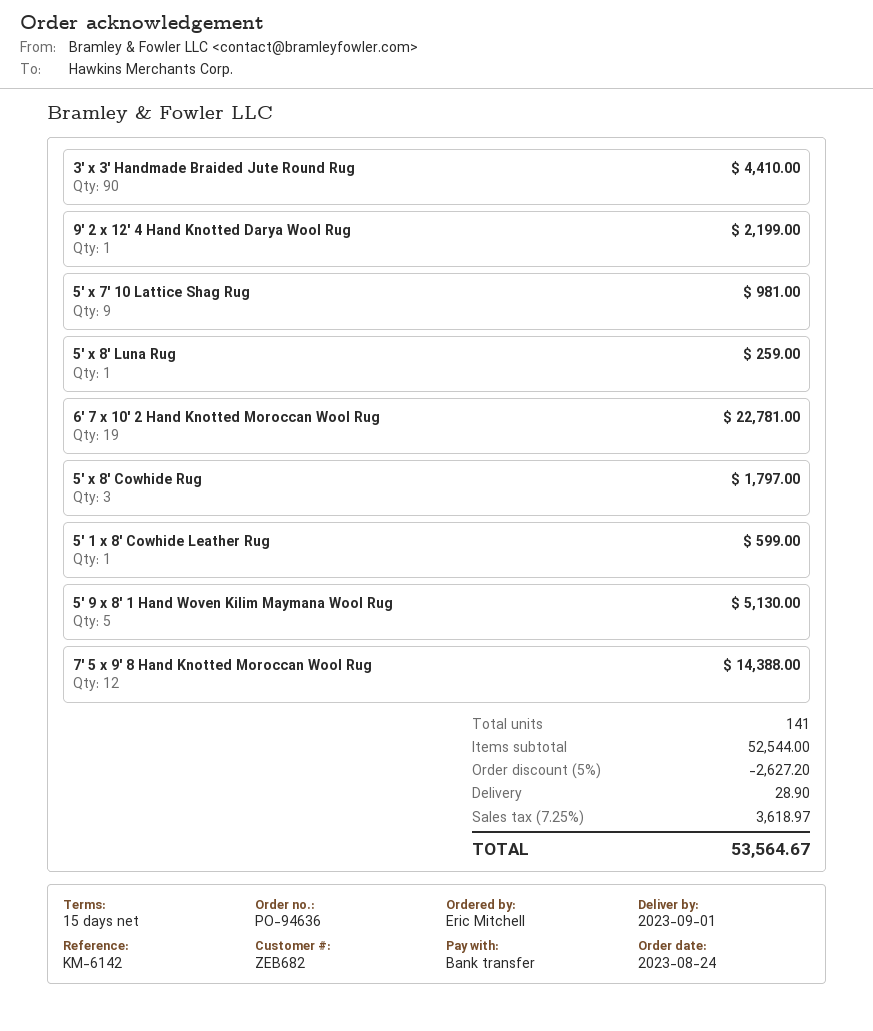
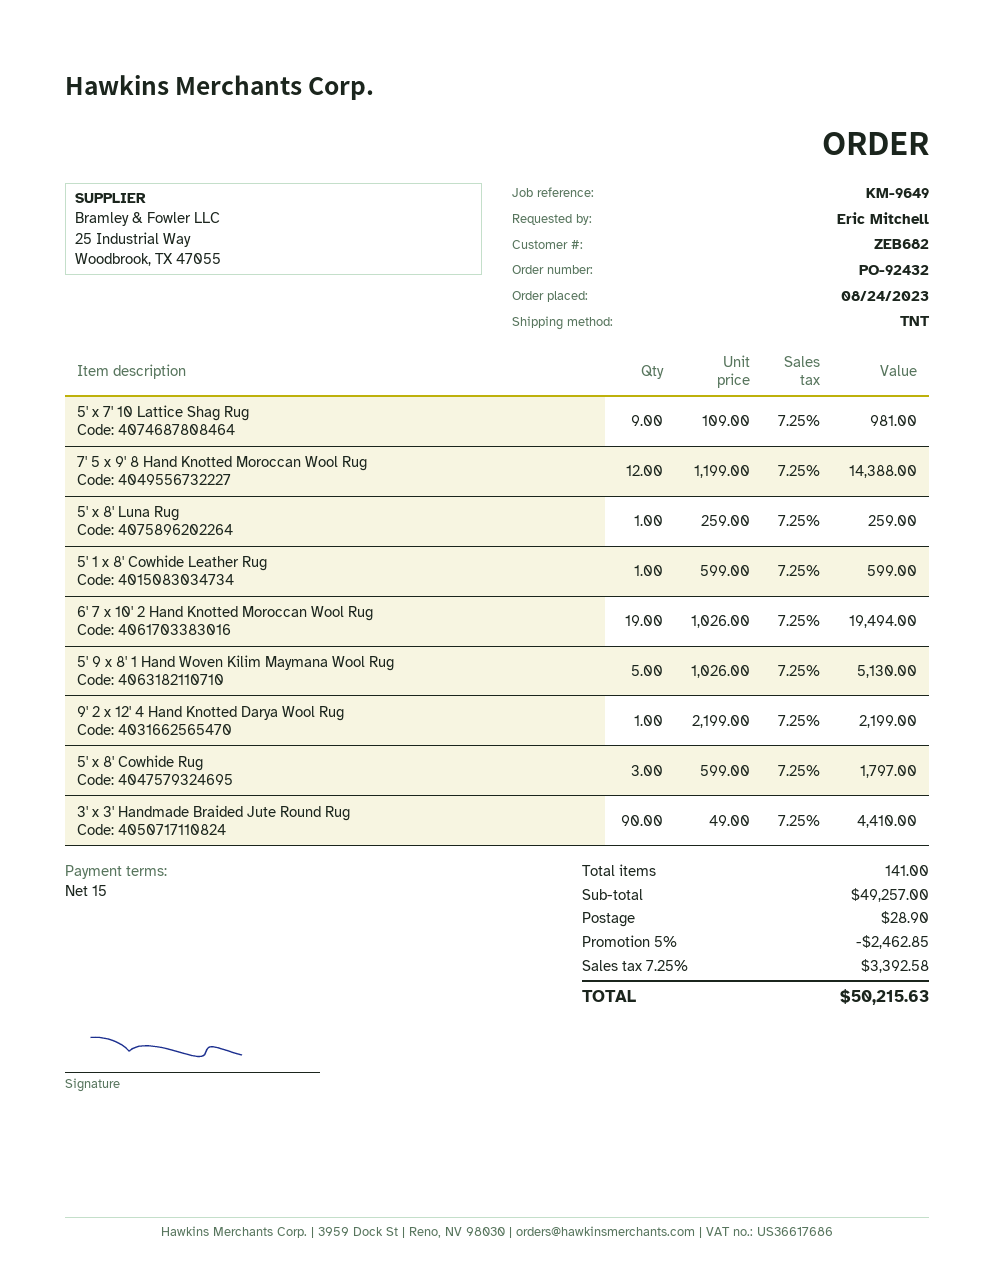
order number: PO-94636 -> PO-92432
reference: KM-6142 -> KM-9649
6' 7 x 10' 2 Hand Knotted Moroccan Wool Rug: 19 for 22781.00 -> 19 for 19494.00
subtotal: 52544.00 -> 49257.00
discount: 5% = 2627.20 -> 5% = 2462.85
tax: 7.25% = 3618.97 -> 7.25% = 3392.58
total: 53564.67 -> 50215.63

